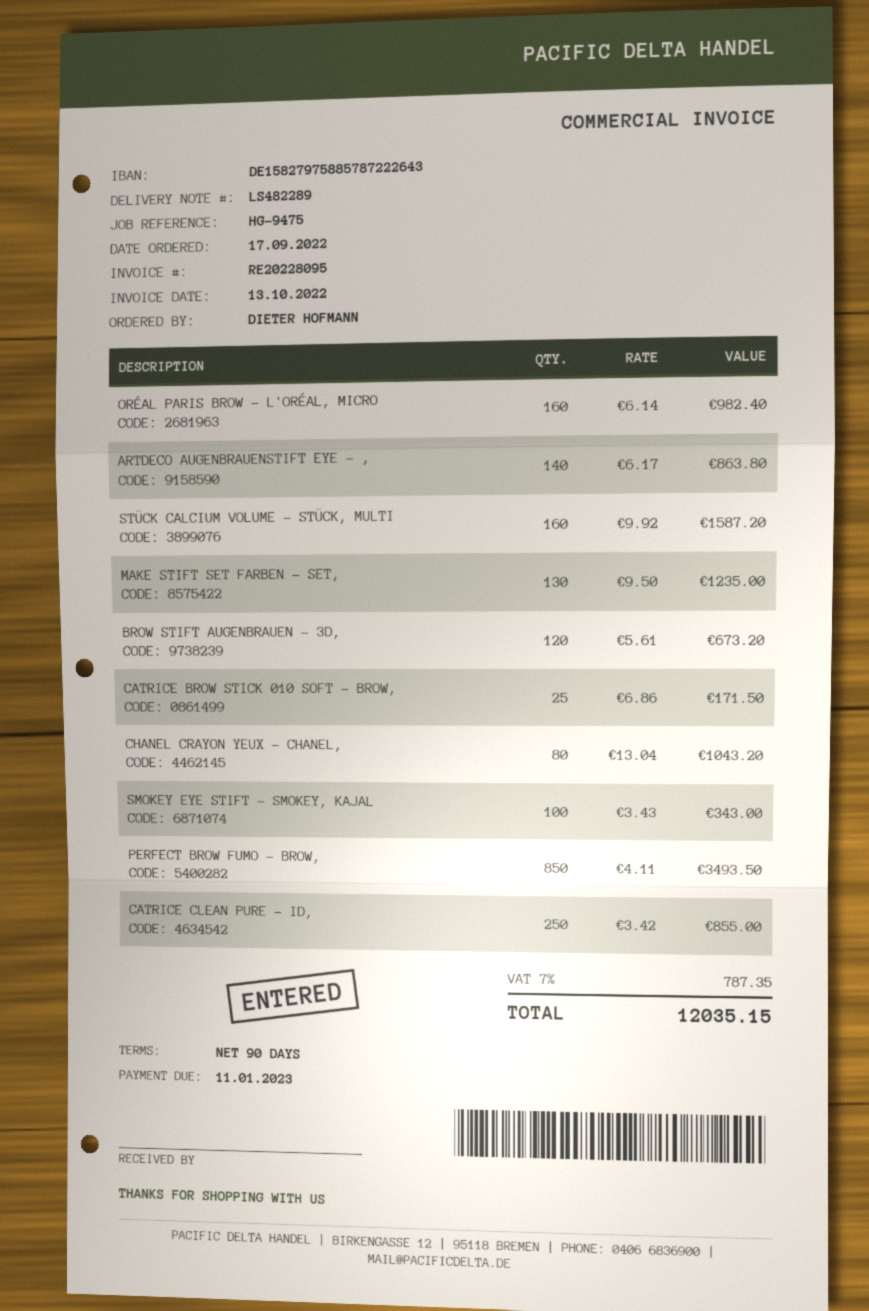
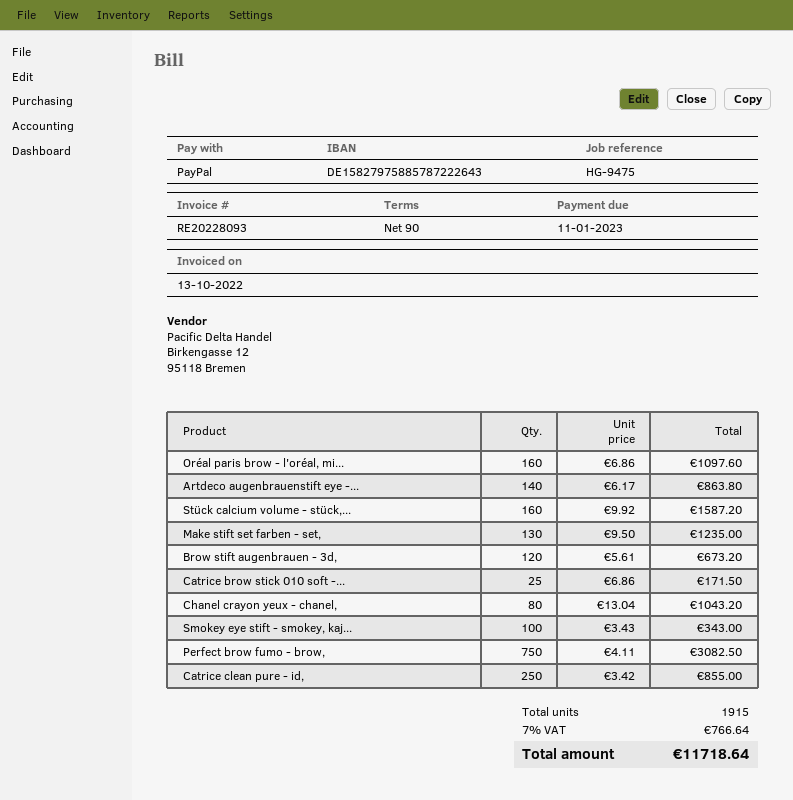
invoice number: RE20228095 -> RE20228093
ORÉAL PARIS BROW - L'ORÉAL, MICRO: 160 x 6.14 = 982.40 -> 160 x 6.86 = 1097.60
PERFECT BROW FUMO - BROW,: 850 x 4.11 = 3493.50 -> 750 x 4.11 = 3082.50
tax: 7% = 787.35 -> 7% = 766.64
total: 12035.15 -> 11718.64

